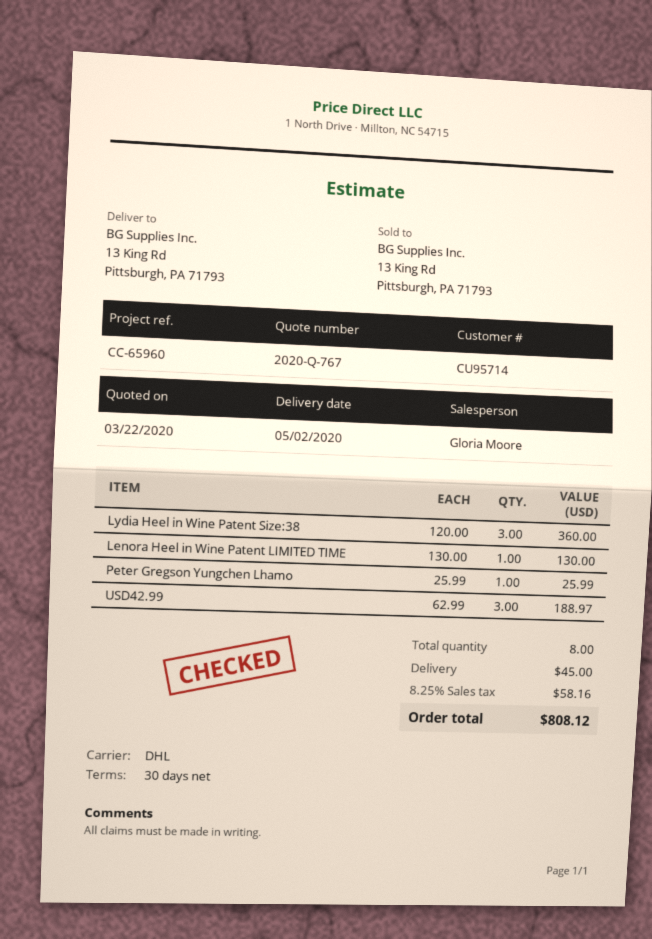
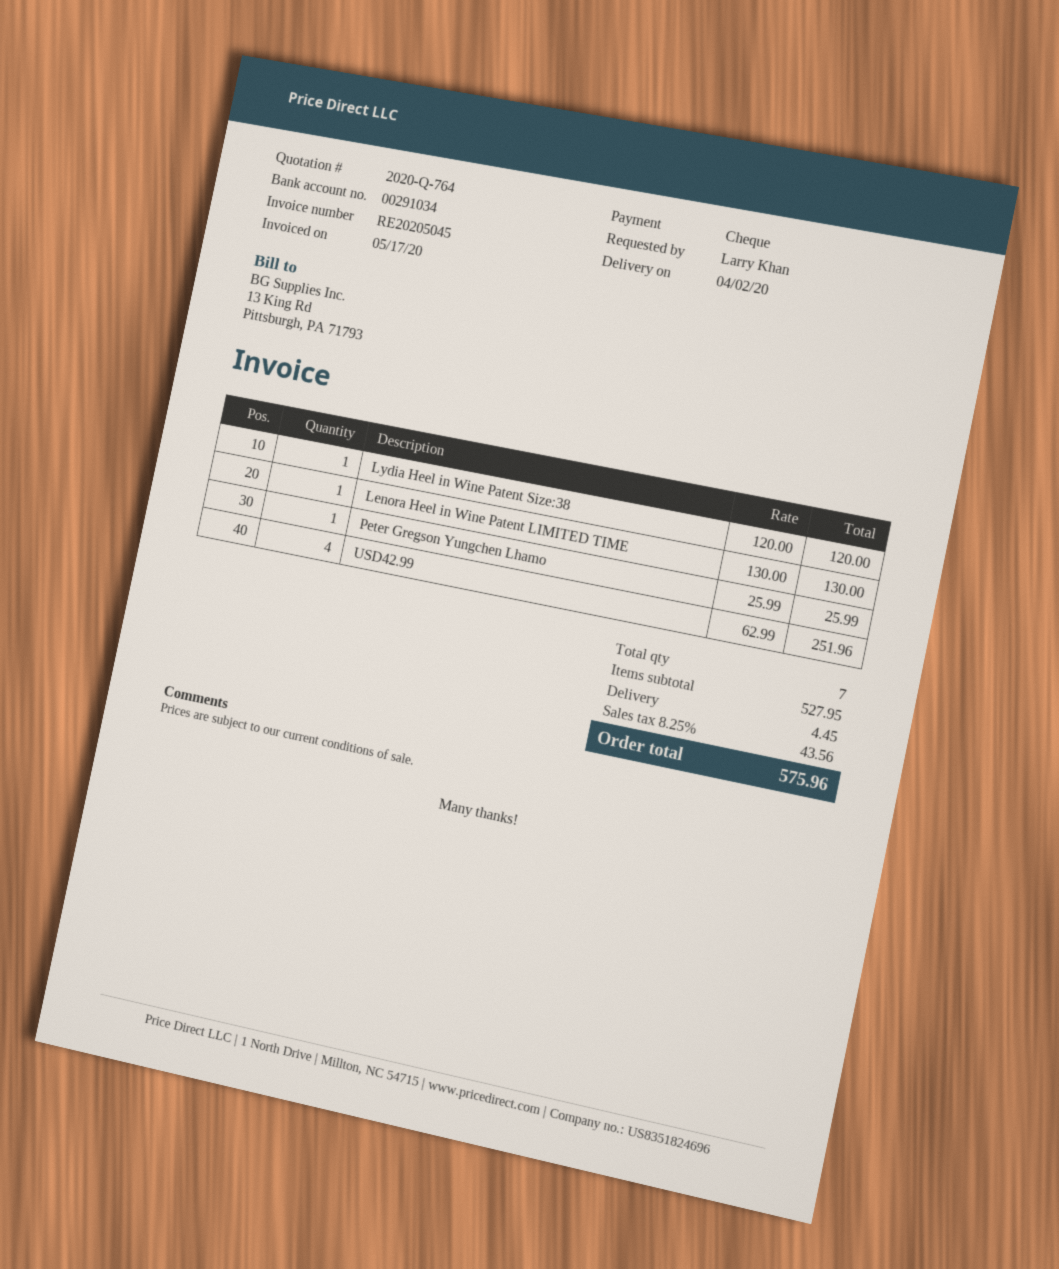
quote number: 2020-Q-767 -> 2020-Q-764
delivery date: 2020-05-02 -> 2020-04-02
Lydia Heel in Wine Patent Size:38: 3 x 120.00 = 360.00 -> 1 x 120.00 = 120.00
USD42.99: 3 x 62.99 = 188.97 -> 4 x 62.99 = 251.96
total quantity: 8 -> 7
shipping: 45.00 -> 4.45
tax: 8.25% = 58.16 -> 8.25% = 43.56
total: 808.12 -> 575.96

